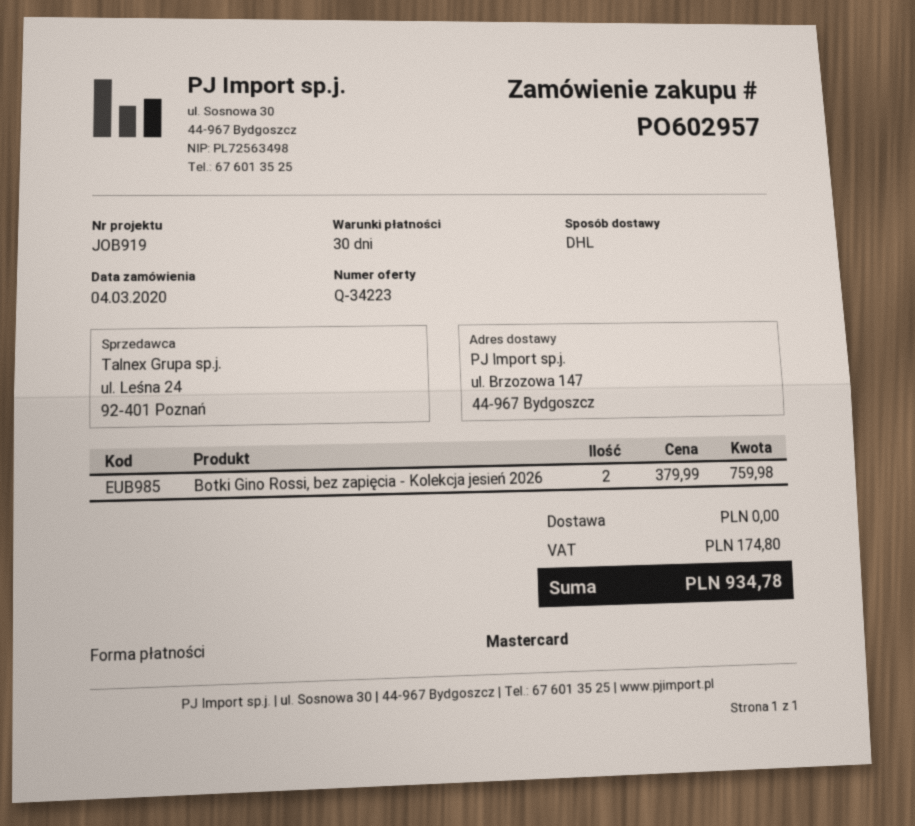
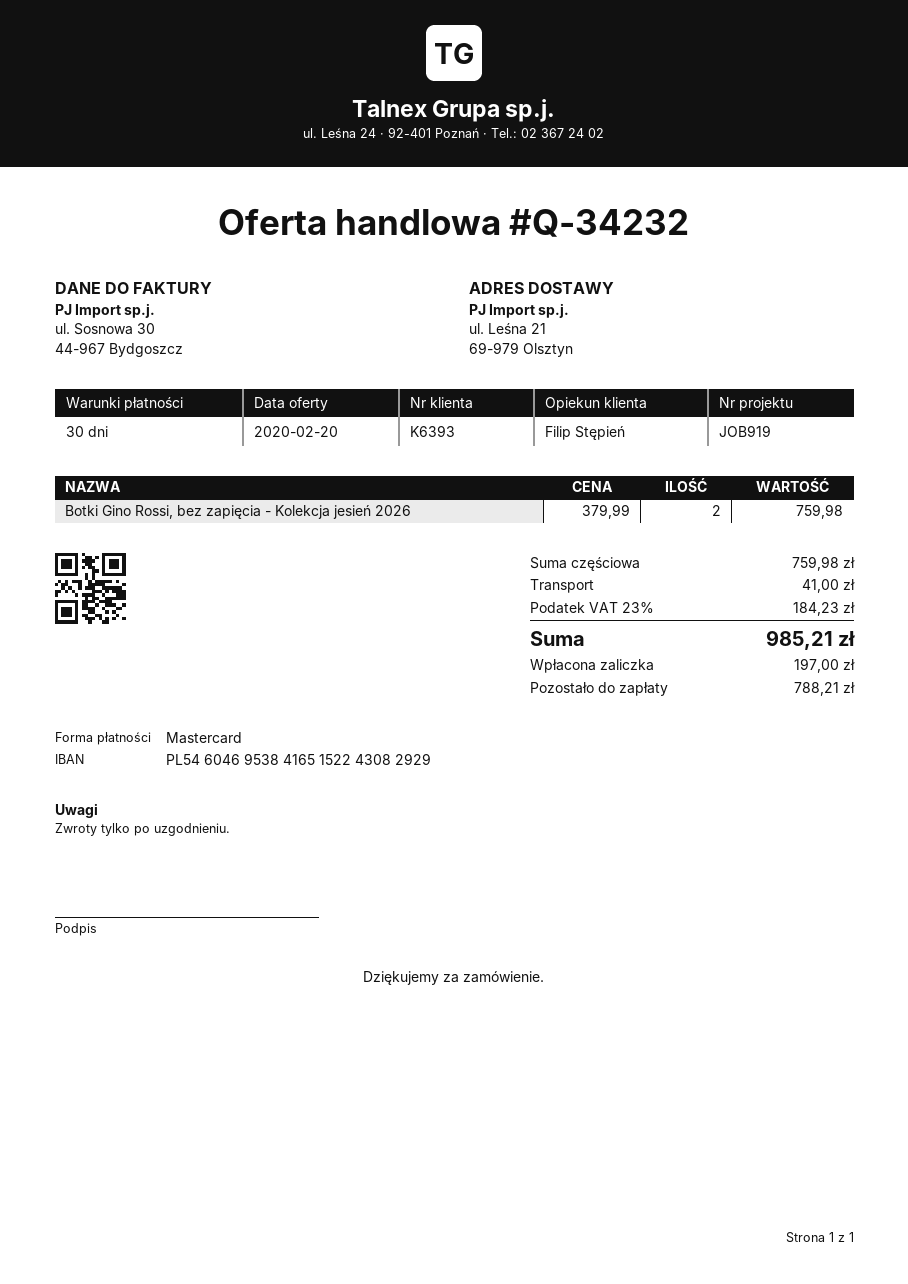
quote number: Q-34223 -> Q-34232
ship to: ul. Brzozowa 147, 44-967 Bydgoszcz -> ul. Leśna 21, 69-979 Olsztyn
shipping: 0.00 -> 41.00
tax: 174.80 -> 184.23
total: 934.78 -> 985.21

